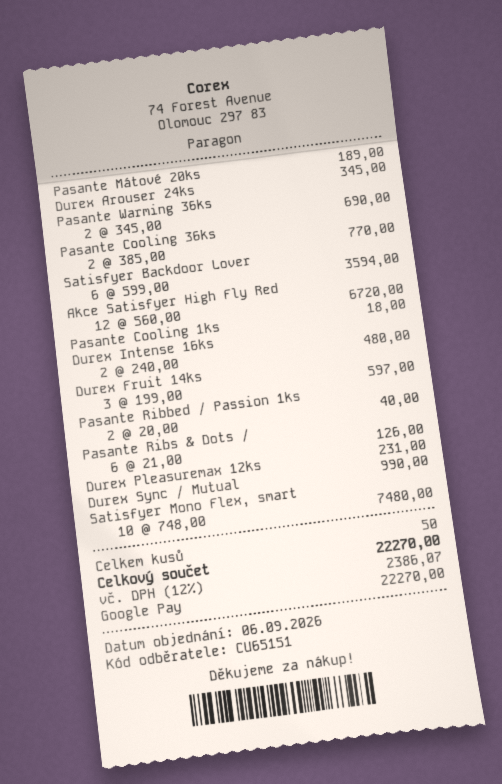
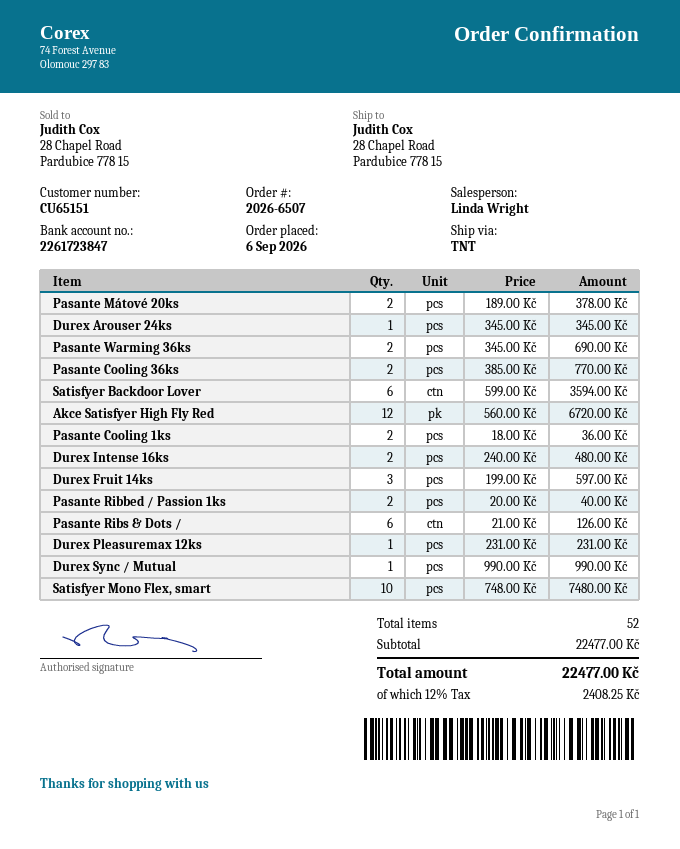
Pasante Mátové 20ks: 1 x 189.00 = 189.00 -> 2 x 189.00 = 378.00
Pasante Cooling 1ks: 1 x 18.00 = 18.00 -> 2 x 18.00 = 36.00
total quantity: 50 -> 52
tax: 12% = 2386.07 -> 12% = 2408.25
total: 22270.00 -> 22477.00

